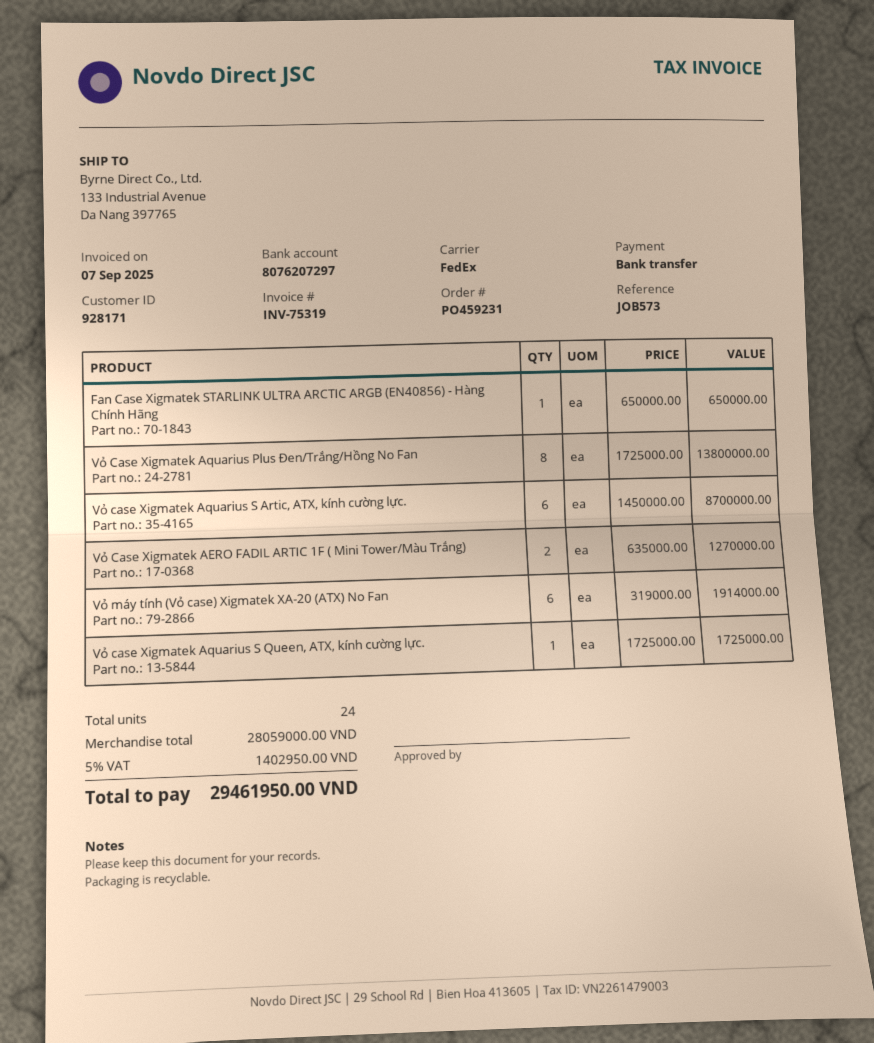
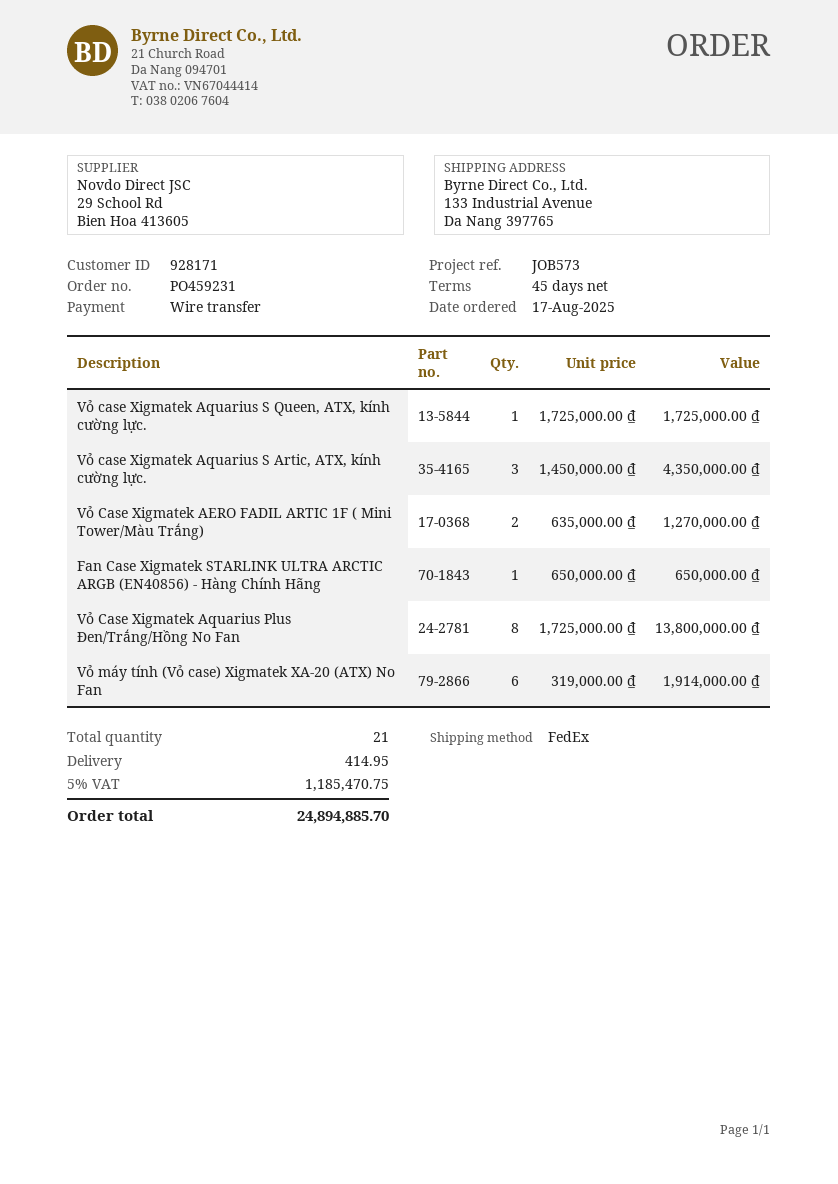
Vỏ case Xigmatek Aquarius S Artic, ATX, kính cường lực.: 6 x 1450000.00 = 8700000.00 -> 3 x 1450000.00 = 4350000.00
total quantity: 24 -> 21
shipping: none -> 414.95
tax: 5% = 1402950.00 -> 5% = 1185470.75
total: 29461950.00 -> 24894885.70

